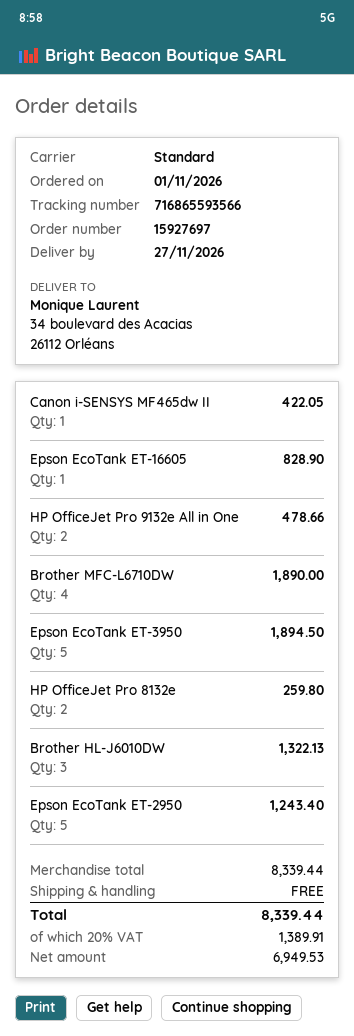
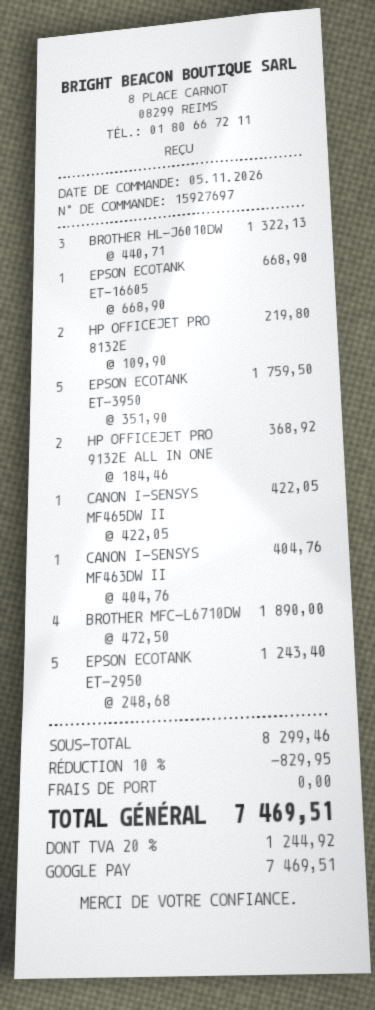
order date: 2026-11-01 -> 2026-11-05
Epson EcoTank ET-16605: 1 for 828.90 -> 1 for 668.90
HP OfficeJet Pro 9132e All in One: 2 for 478.66 -> 2 for 368.92
Epson EcoTank ET-3950: 5 for 1894.50 -> 5 for 1759.50
HP OfficeJet Pro 8132e: 2 for 259.80 -> 2 for 219.80
CANON I-SENSYS MF463DW II: none -> 1 for 404.76
subtotal: 8339.44 -> 8299.46
discount: none -> 10% = 829.95
tax: 20% = 1389.91 -> 20% = 1244.92
total: 8339.44 -> 7469.51

